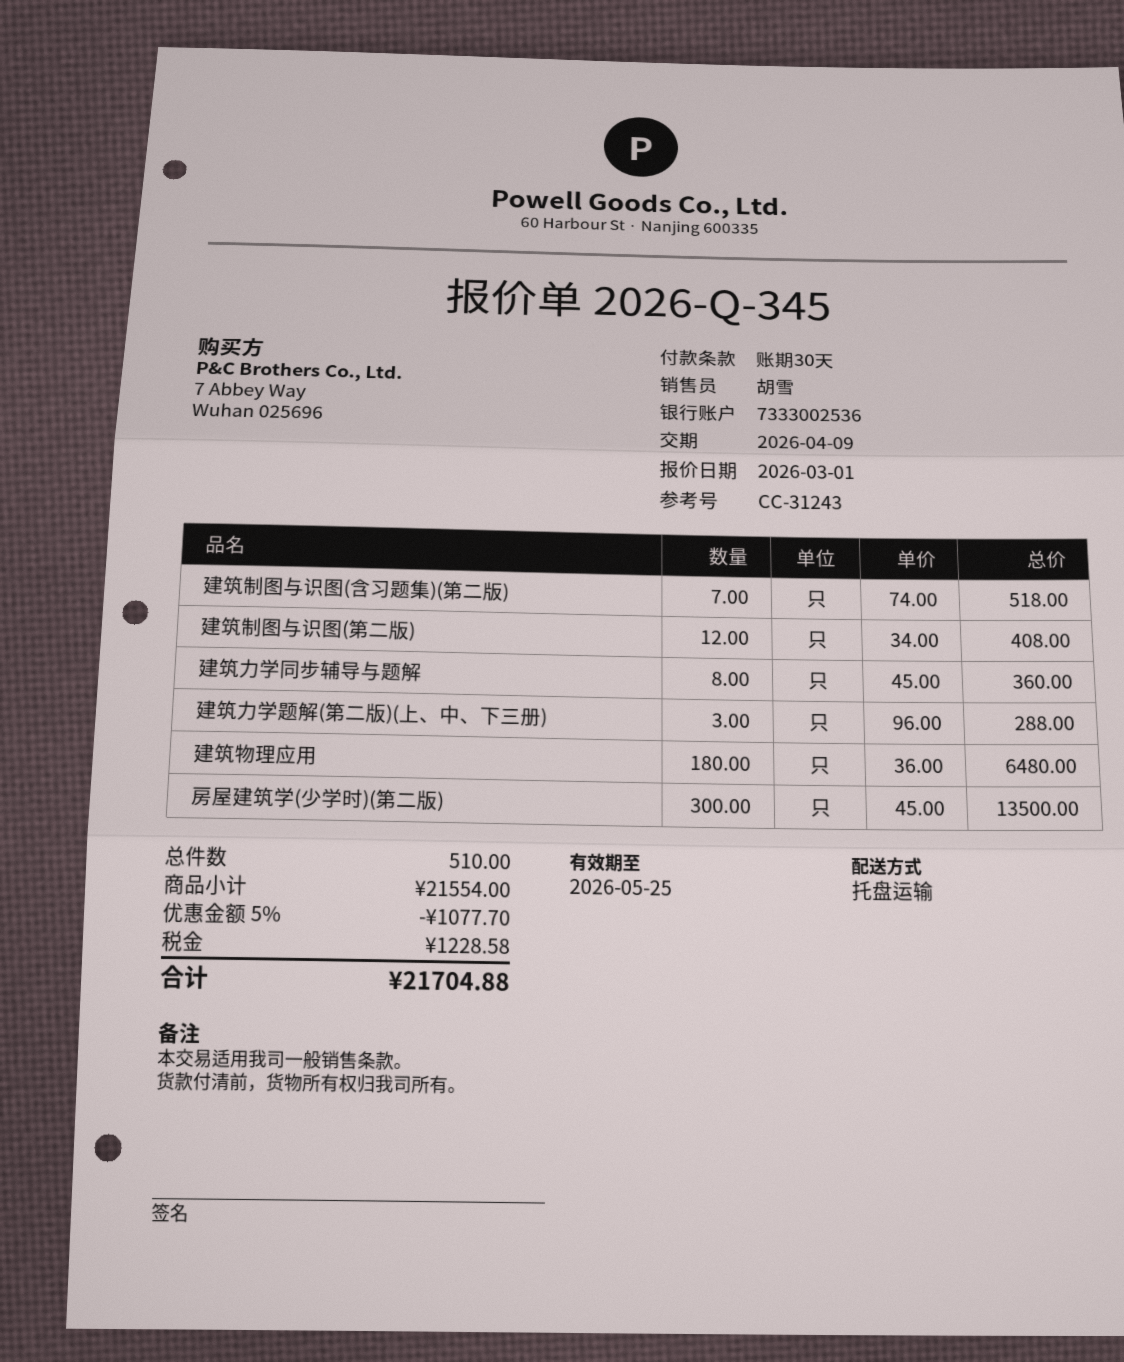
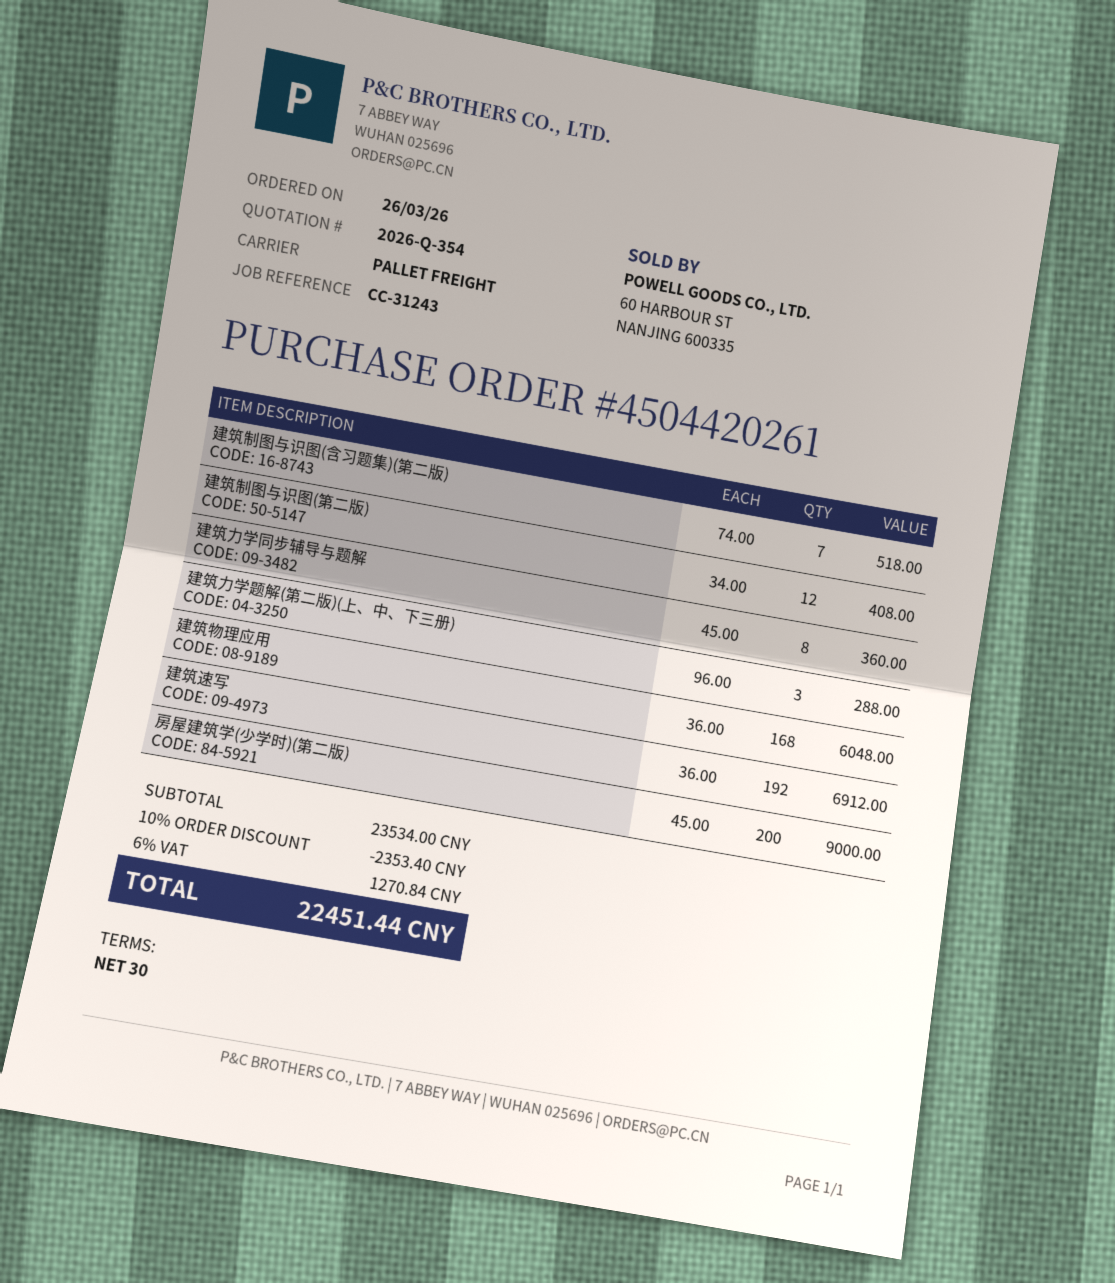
quote number: 2026-Q-345 -> 2026-Q-354
建筑物理应用: 180 x 36.00 = 6480.00 -> 168 x 36.00 = 6048.00
房屋建筑学(少学时)(第二版): 300 x 45.00 = 13500.00 -> 200 x 45.00 = 9000.00
建筑速写: none -> 192 x 36.00 = 6912.00
subtotal: 21554.00 -> 23534.00
discount: 5% = 1077.70 -> 10% = 2353.40
tax: 1228.58 -> 1270.84
total: 21704.88 -> 22451.44

